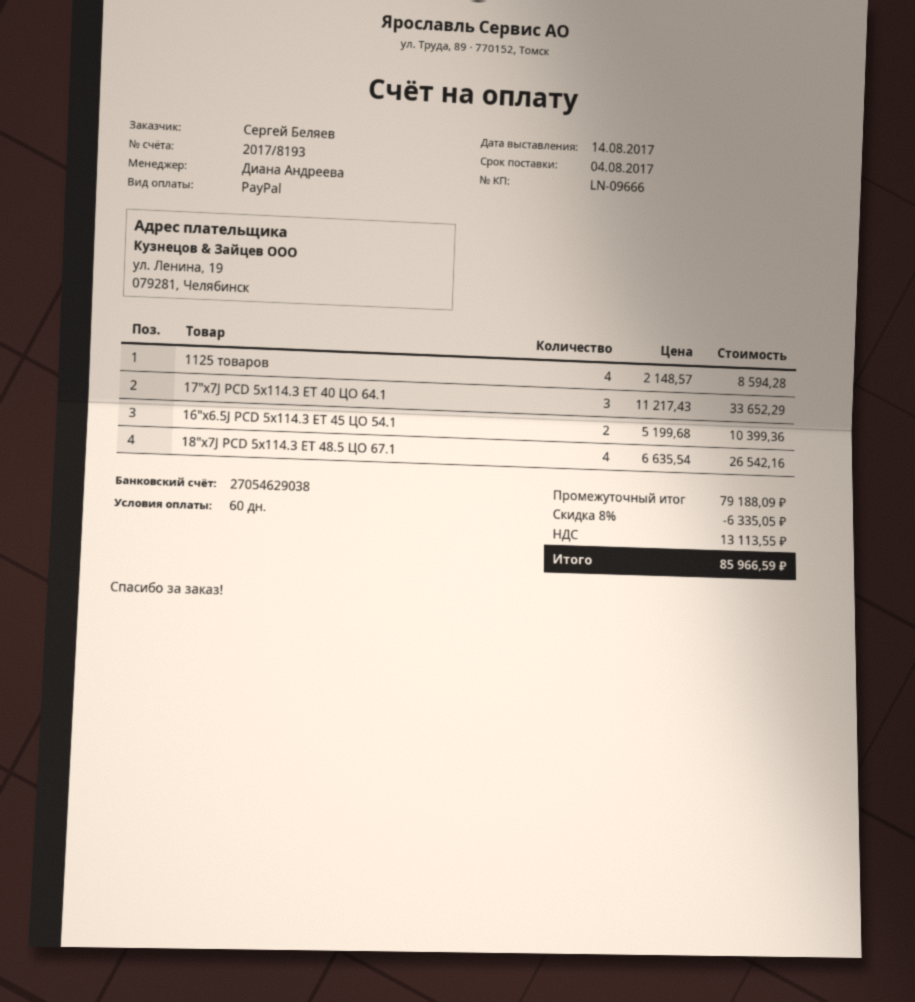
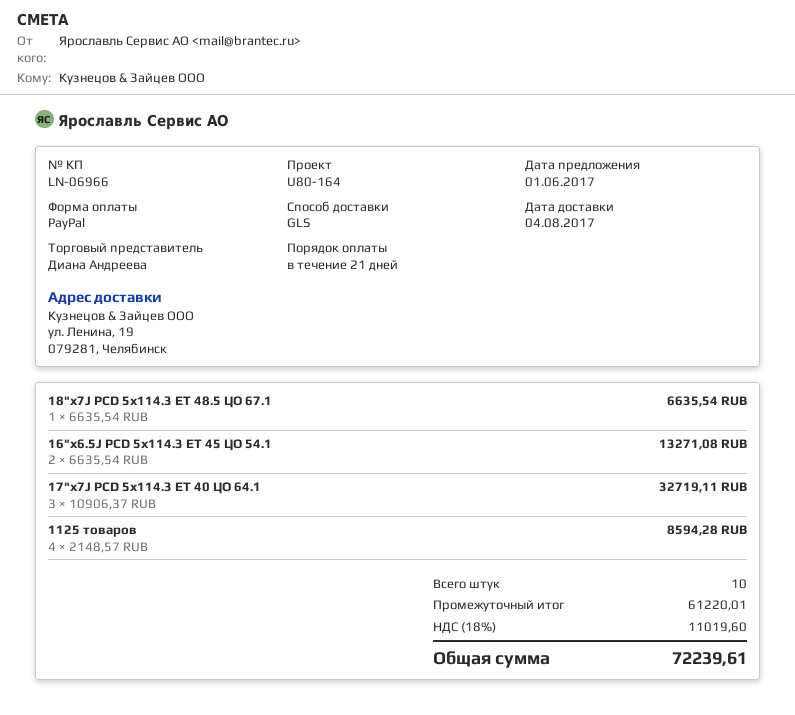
quote number: LN-09666 -> LN-06966
payment terms: 60 days -> 21 days
17"x7J PCD 5x114.3 ЕТ 40 ЦО 64.1: 3 x 11217.43 = 33652.29 -> 3 x 10906.37 = 32719.11
16"x6.5J PCD 5x114.3 ЕТ 45 ЦО 54.1: 2 x 5199.68 = 10399.36 -> 2 x 6635.54 = 13271.08
18"x7J PCD 5x114.3 ЕТ 48.5 ЦО 67.1: 4 x 6635.54 = 26542.16 -> 1 x 6635.54 = 6635.54
subtotal: 79188.09 -> 61220.01
discount: 8% = 6335.05 -> none
tax: 13113.55 -> 11019.60
total: 85966.59 -> 72239.61

